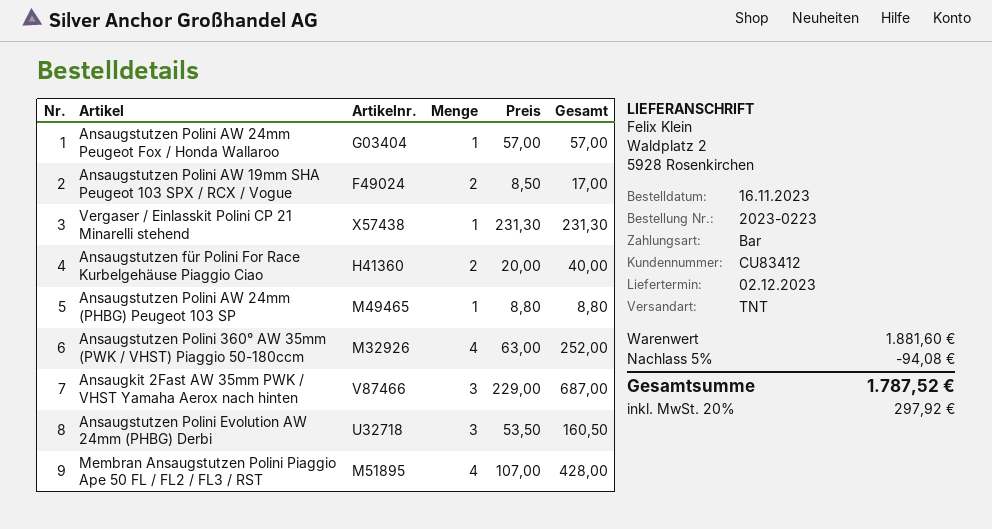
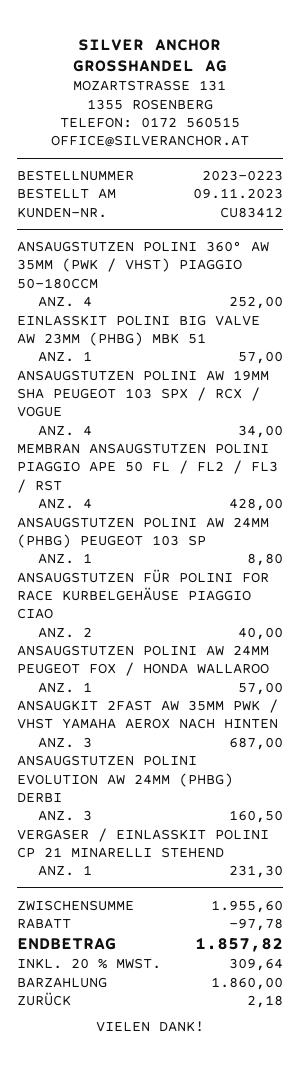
order date: 2023-11-16 -> 2023-11-09
Ansaugstutzen Polini AW 19mm SHA Peugeot 103 SPX / RCX / Vogue: 2 for 17.00 -> 4 for 34.00
EINLASSKIT POLINI BIG VALVE AW 23MM (PHBG) MBK 51: none -> 1 for 57.00
subtotal: 1881.60 -> 1955.60
discount: 94.08 -> 97.78
tax: 20% = 297.92 -> 20% = 309.64
total: 1787.52 -> 1857.82

